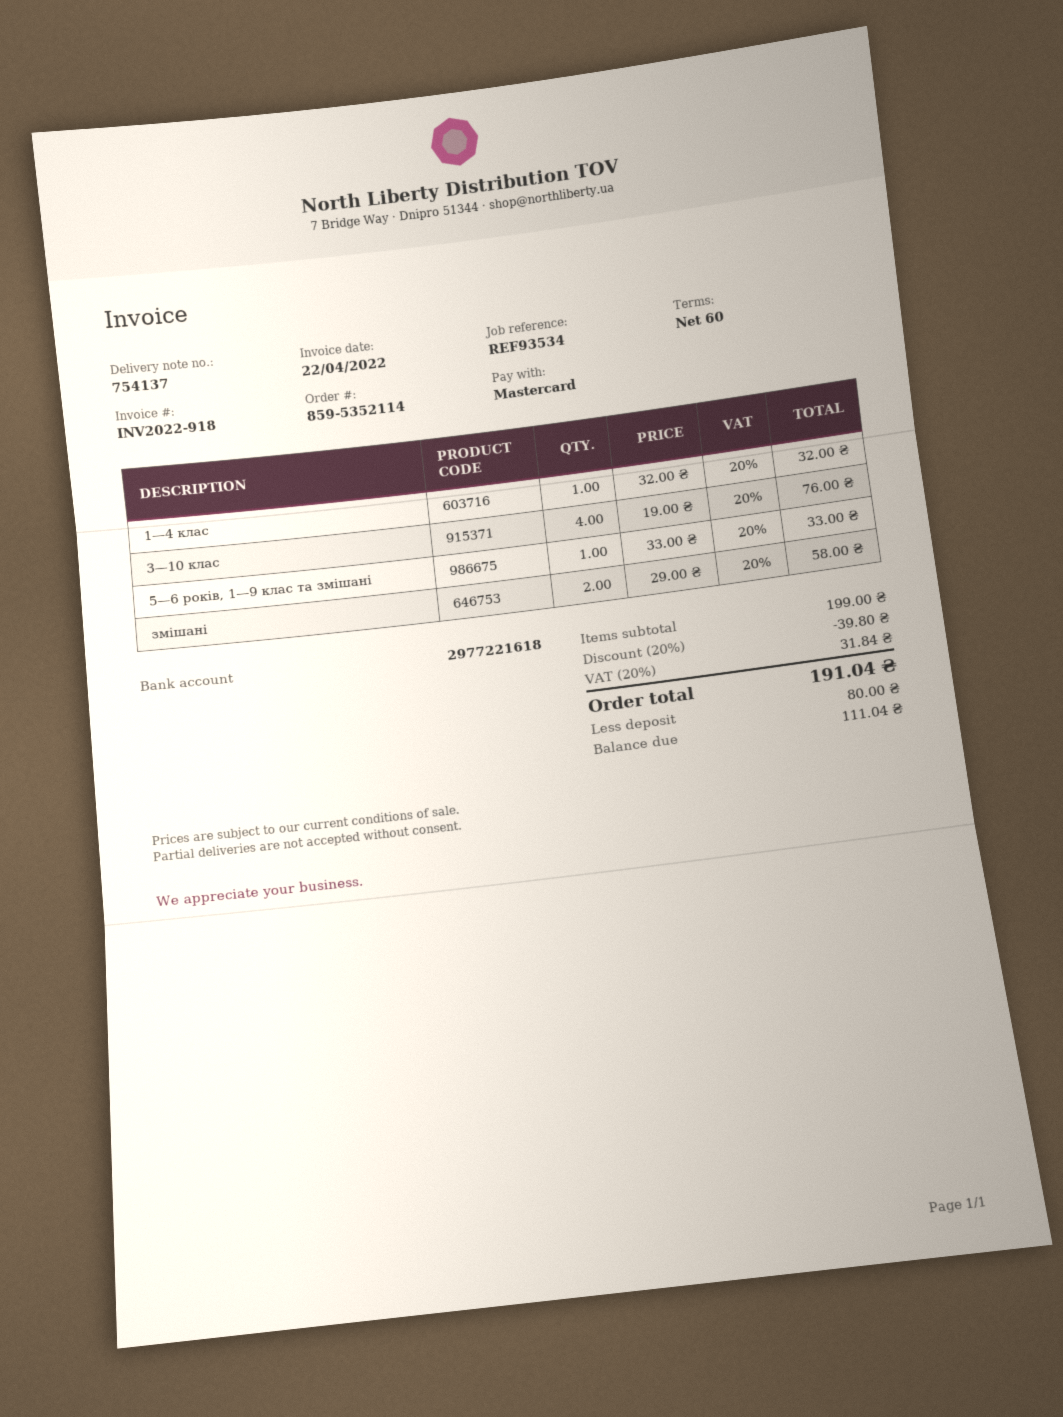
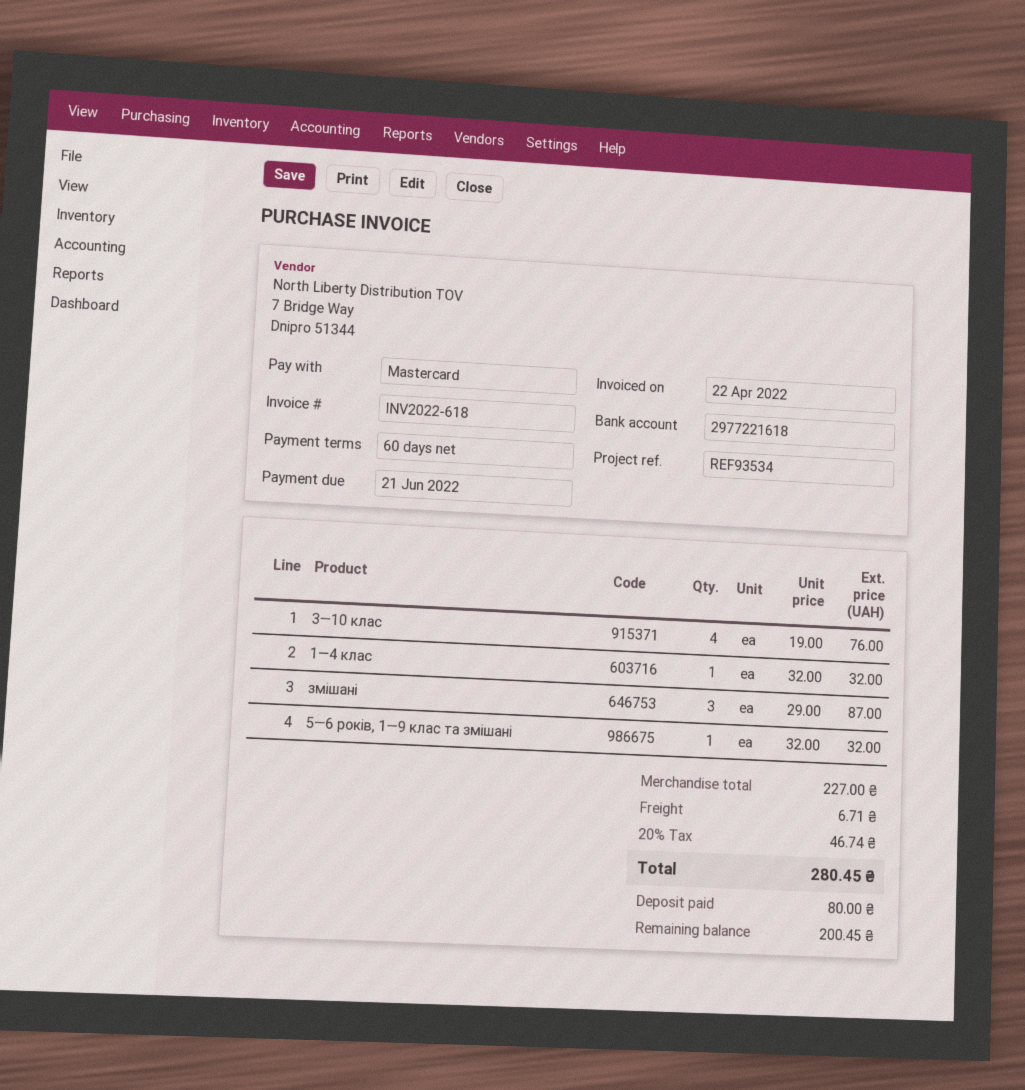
invoice number: INV2022-918 -> INV2022-618
5—6 років, 1—9 клас та змішані: 1 x 33.00 = 33.00 -> 1 x 32.00 = 32.00
змішані: 2 x 29.00 = 58.00 -> 3 x 29.00 = 87.00
subtotal: 199.00 -> 227.00
discount: 20% = 39.80 -> none
shipping: none -> 6.71
tax: 20% = 31.84 -> 20% = 46.74
total: 191.04 -> 280.45
balance: 111.04 -> 200.45

